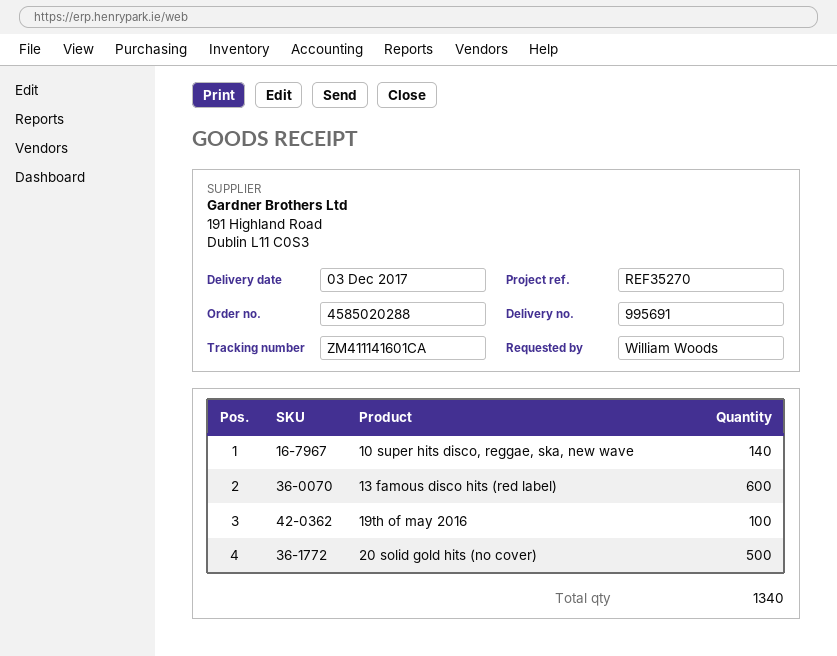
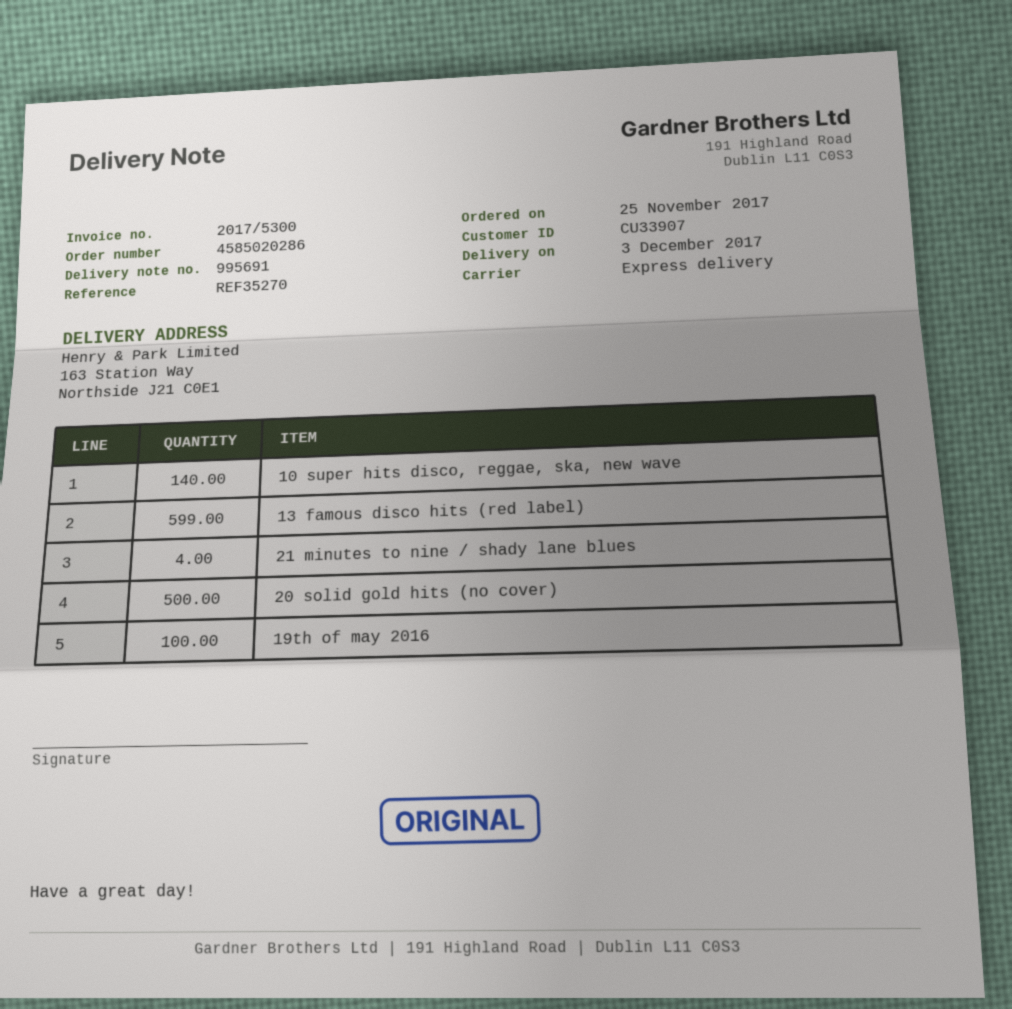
order number: 4585020288 -> 4585020286
13 famous disco hits (red label): 600 -> 599
21 minutes to nine / shady lane blues: none -> 4

